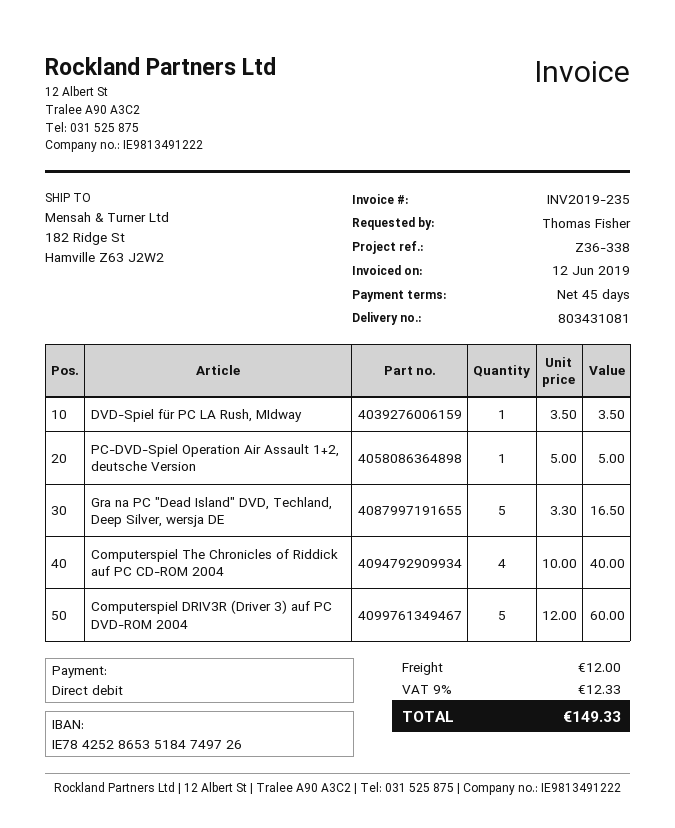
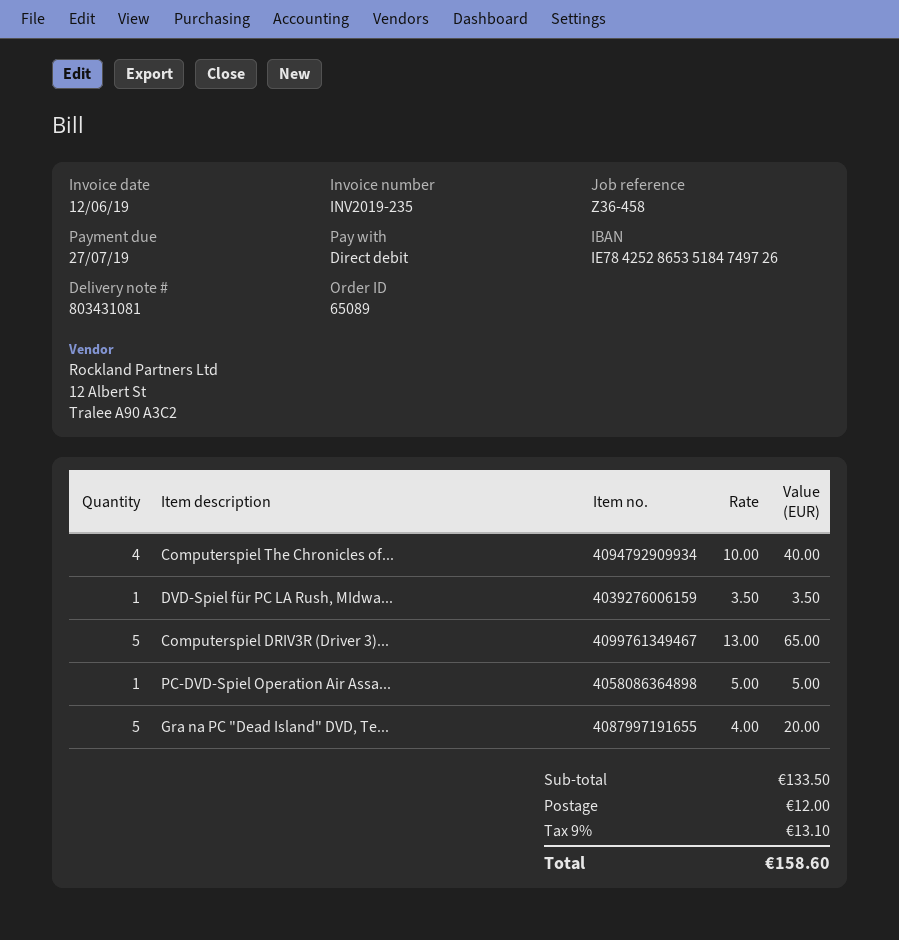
reference: Z36-338 -> Z36-458
Gra na PC "Dead Island" DVD, Techland, Deep Silver, wersja DE: 5 x 3.30 = 16.50 -> 5 x 4.00 = 20.00
Computerspiel DRIV3R (Driver 3) auf PC DVD-ROM 2004: 5 x 12.00 = 60.00 -> 5 x 13.00 = 65.00
tax: 9% = 12.33 -> 9% = 13.10
total: 149.33 -> 158.60

